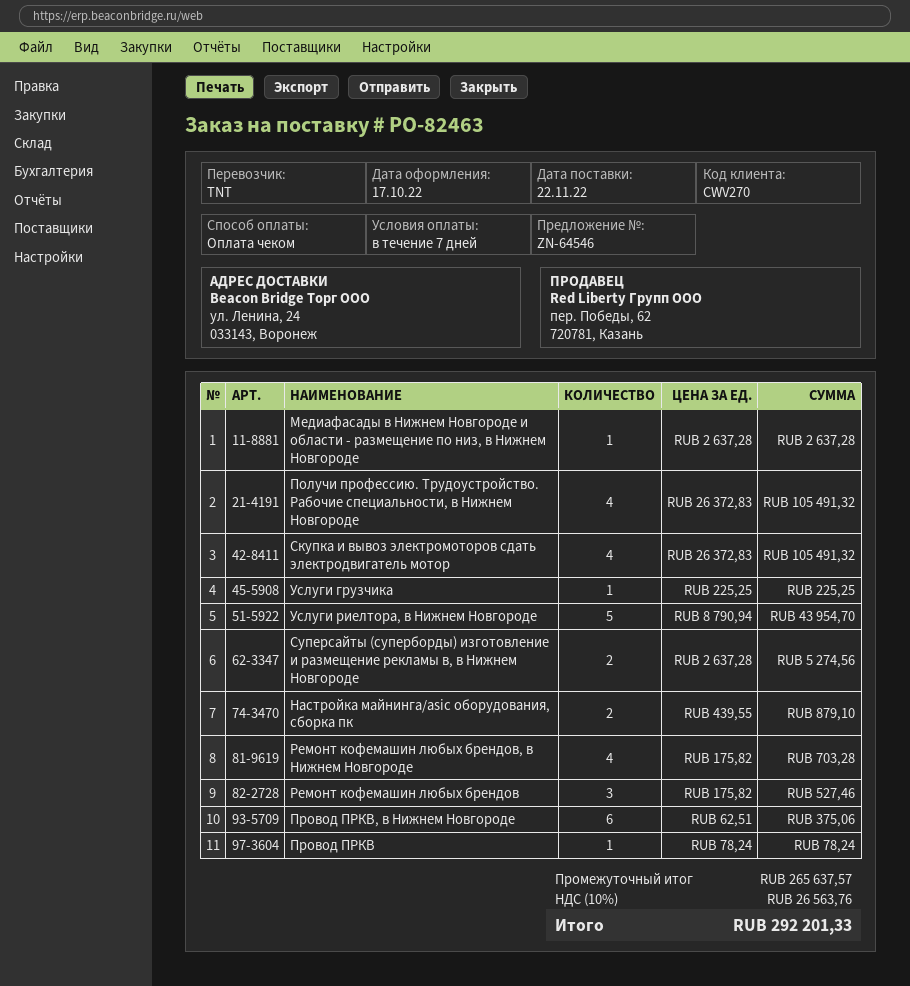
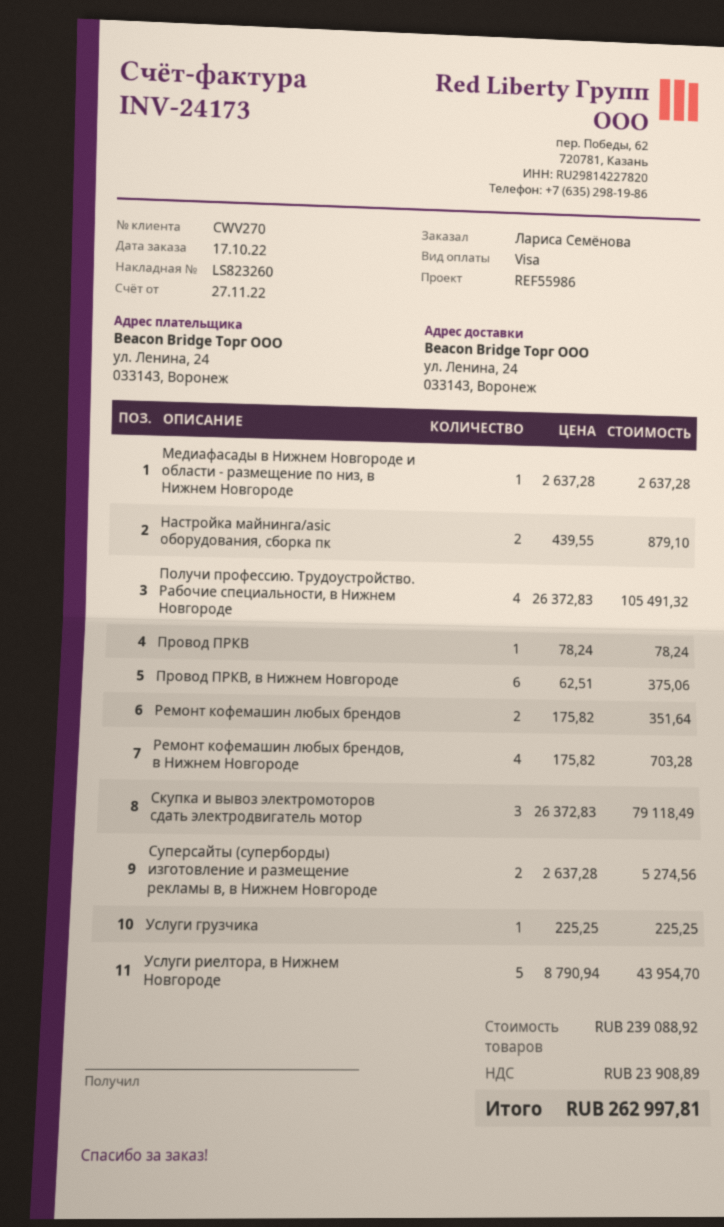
payment method: cheque -> Visa
Скупка и вывоз электромоторов сдать электродвигатель мотор: 4 x 26372.83 = 105491.32 -> 3 x 26372.83 = 79118.49
Ремонт кофемашин любых брендов: 3 x 175.82 = 527.46 -> 2 x 175.82 = 351.64
subtotal: 265637.57 -> 239088.92
tax: 26563.76 -> 23908.89
total: 292201.33 -> 262997.81

